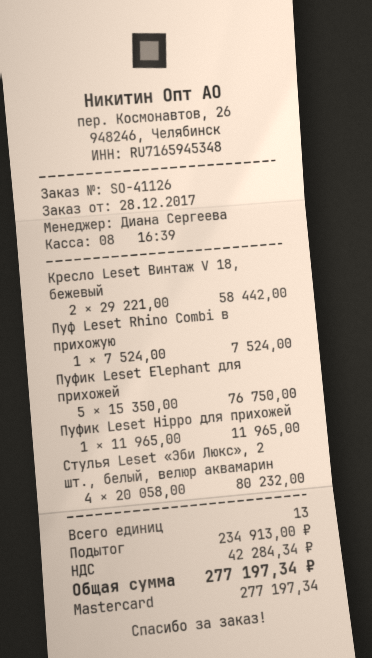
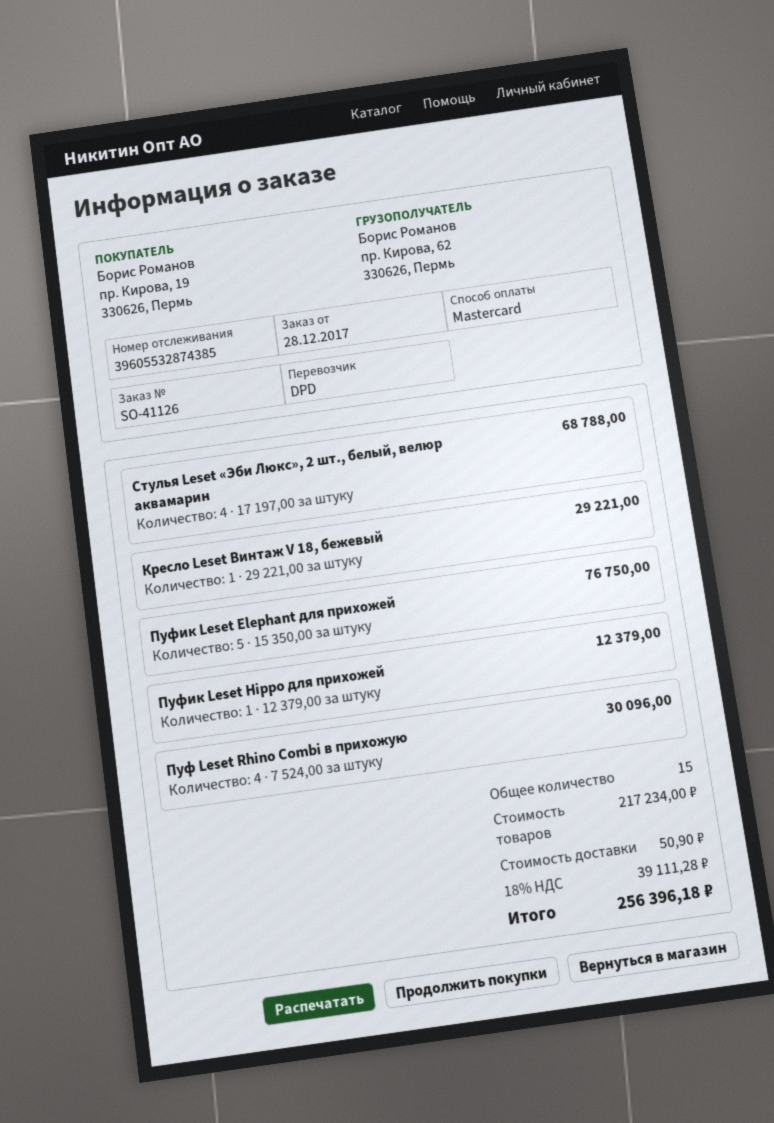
Кресло Leset Винтаж V 18, бежевый: 2 x 29221.00 = 58442.00 -> 1 x 29221.00 = 29221.00
Пуф Leset Rhino Combi в прихожую: 1 x 7524.00 = 7524.00 -> 4 x 7524.00 = 30096.00
Пуфик Leset Hippo для прихожей: 1 x 11965.00 = 11965.00 -> 1 x 12379.00 = 12379.00
Стулья Leset «Эби Люкс», 2 шт., белый, велюр аквамарин: 4 x 20058.00 = 80232.00 -> 4 x 17197.00 = 68788.00
total quantity: 13 -> 15
subtotal: 234913.00 -> 217234.00
shipping: none -> 50.90
tax: 42284.34 -> 39111.28
total: 277197.34 -> 256396.18

